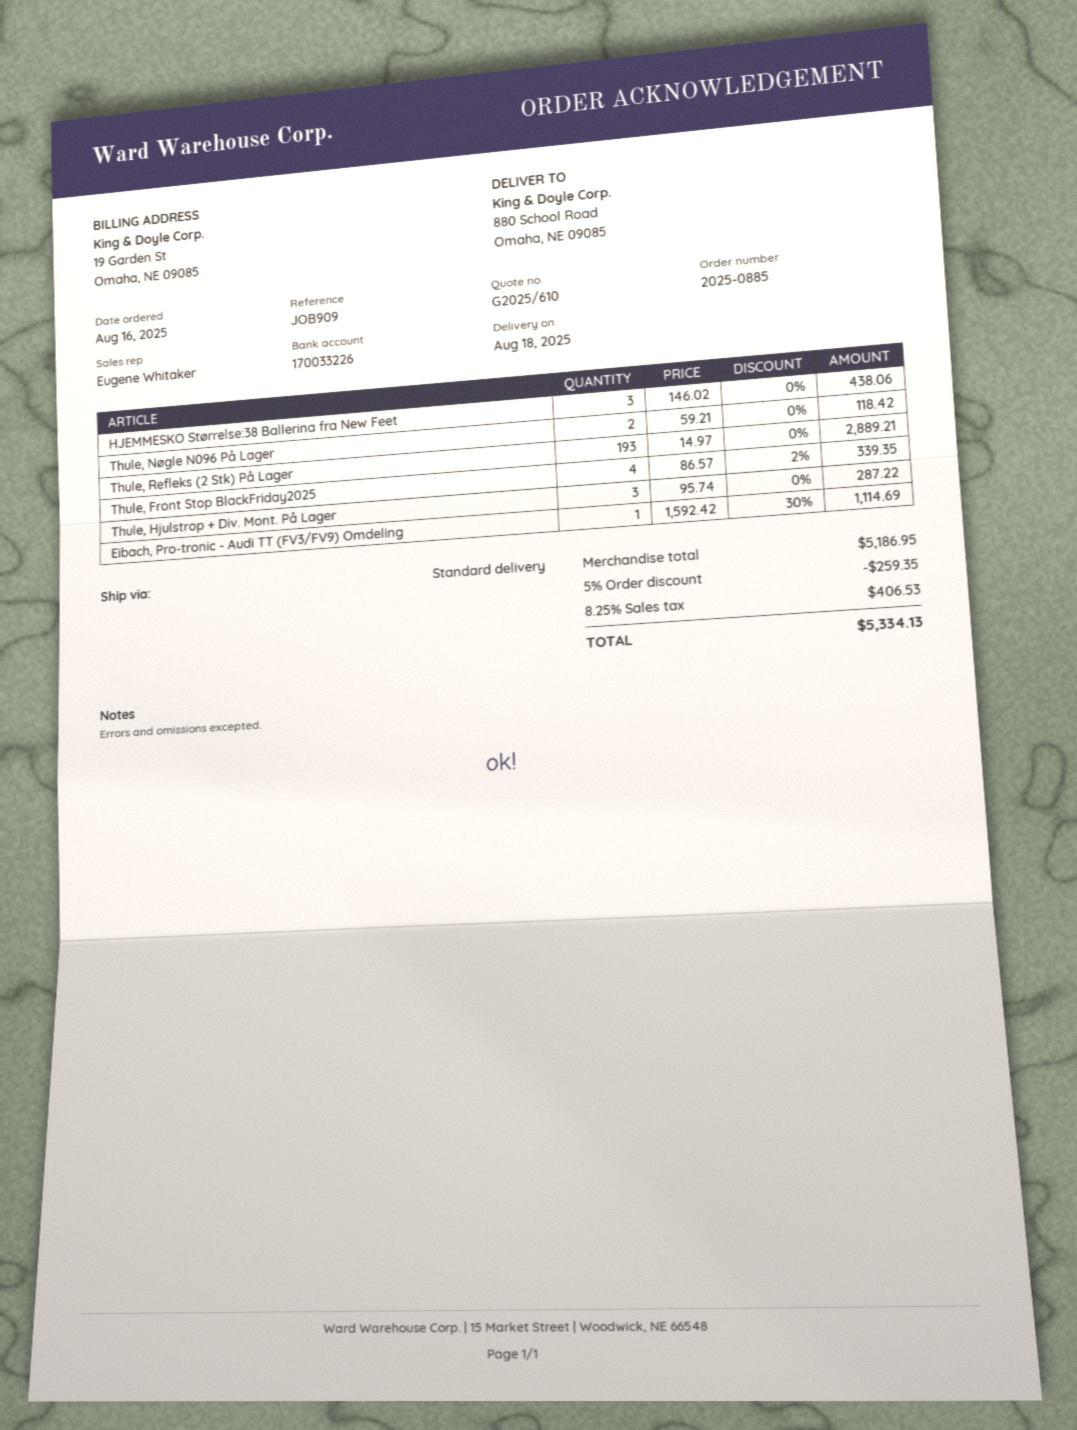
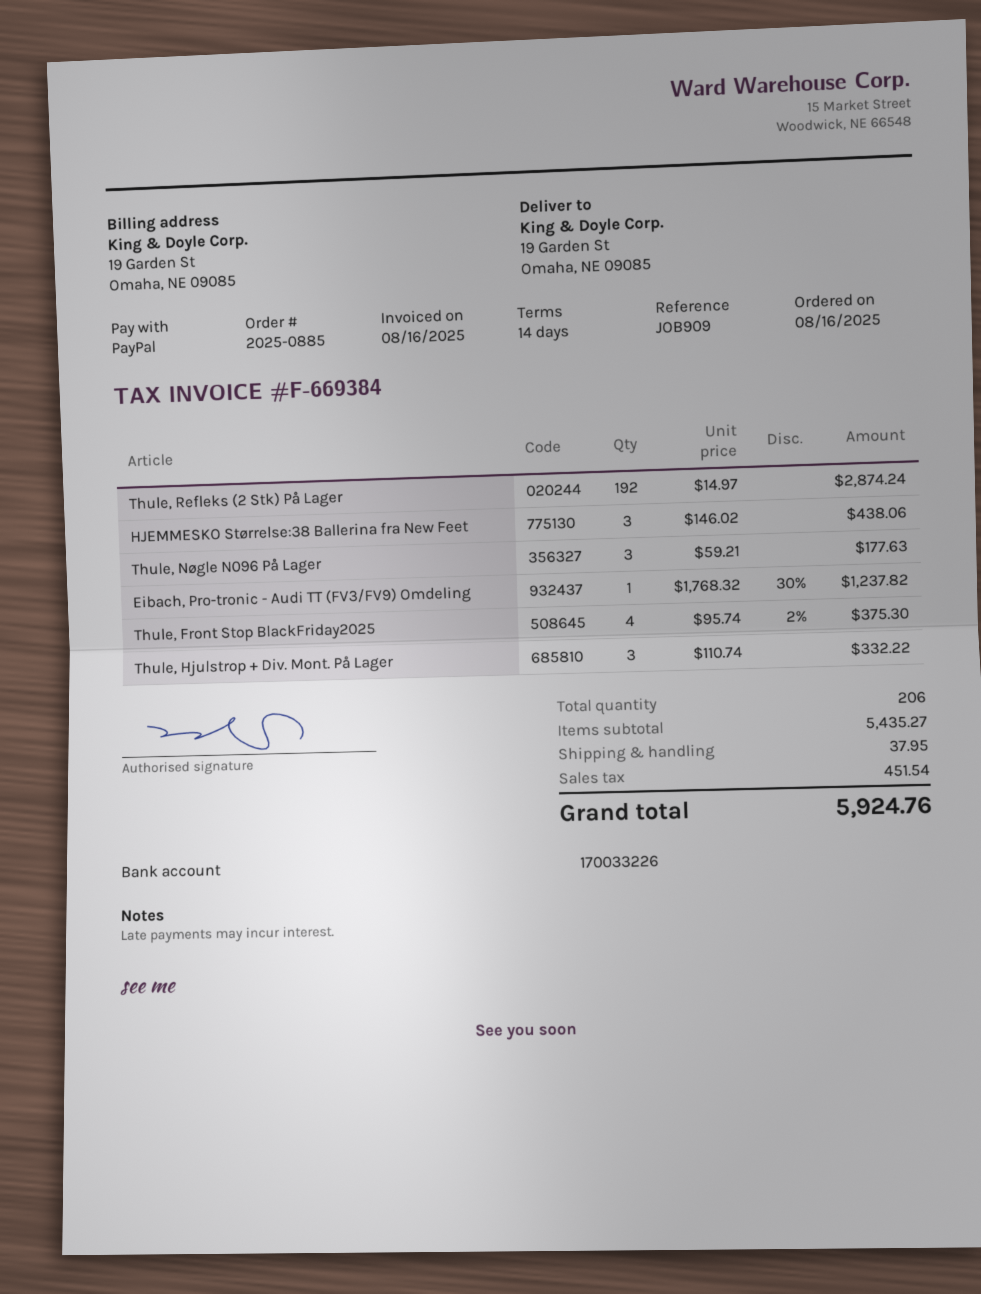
ship to: 880 School Road, Omaha, NE 09085 -> 19 Garden St, Omaha, NE 09085
Thule, Nøgle N096 På Lager: 2 x 59.21 = 118.42 -> 3 x 59.21 = 177.63
Thule, Refleks (2 Stk) På Lager: 193 x 14.97 = 2889.21 -> 192 x 14.97 = 2874.24
Thule, Front Stop BlackFriday2025: 4 x 86.57 - 2% = 339.35 -> 4 x 95.74 - 2% = 375.30
Thule, Hjulstrop + Div. Mont. På Lager: 3 x 95.74 = 287.22 -> 3 x 110.74 = 332.22
Eibach, Pro-tronic - Audi TT (FV3/FV9) Omdeling: 1 x 1592.42 - 30% = 1114.69 -> 1 x 1768.32 - 30% = 1237.82
subtotal: 5186.95 -> 5435.27
discount: 5% = 259.35 -> none
shipping: none -> 37.95
tax: 406.53 -> 451.54
total: 5334.13 -> 5924.76

